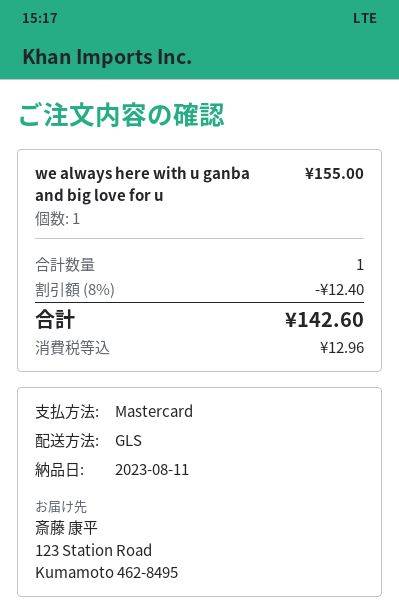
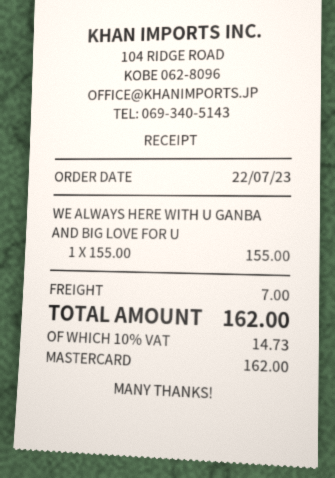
discount: 8% = 12.40 -> none
shipping: none -> 7.00
tax: 12.96 -> 14.73
total: 142.60 -> 162.00

